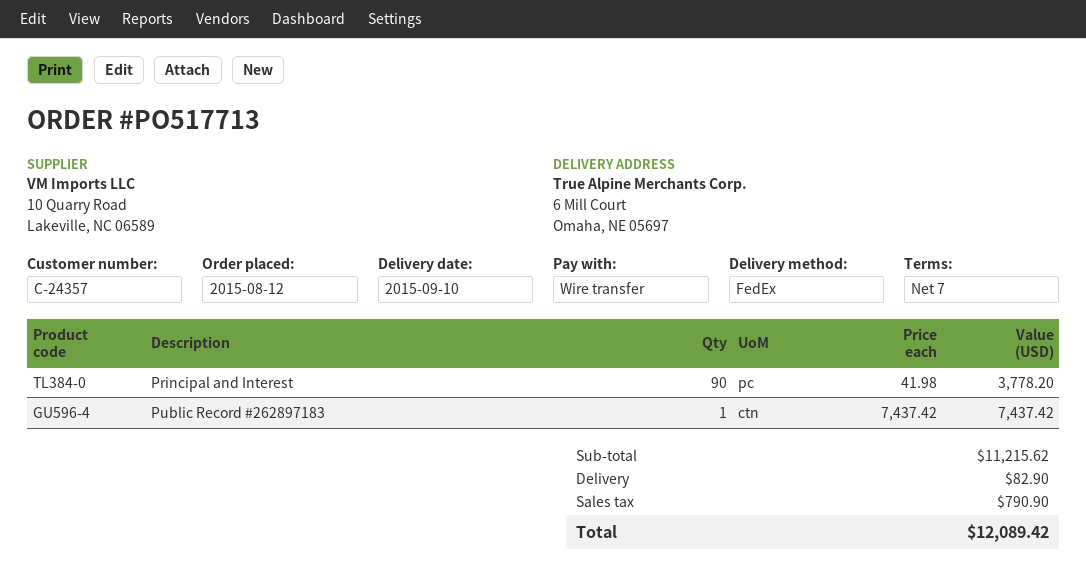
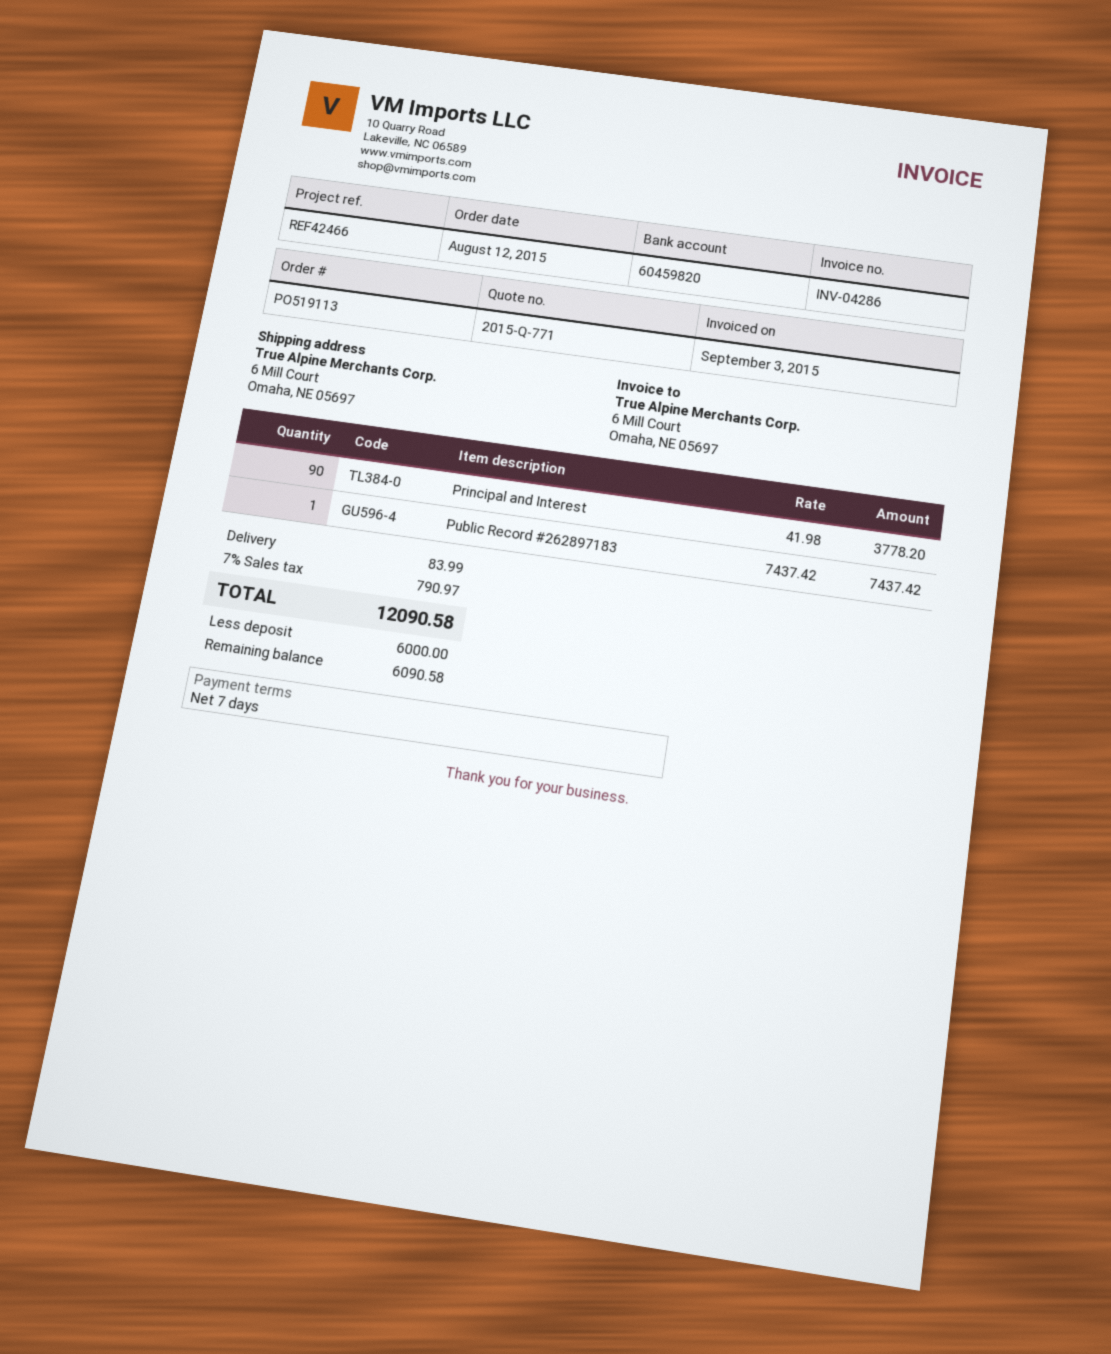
order number: PO517713 -> PO519113
shipping: 82.90 -> 83.99
tax: 790.90 -> 790.97
total: 12089.42 -> 12090.58

